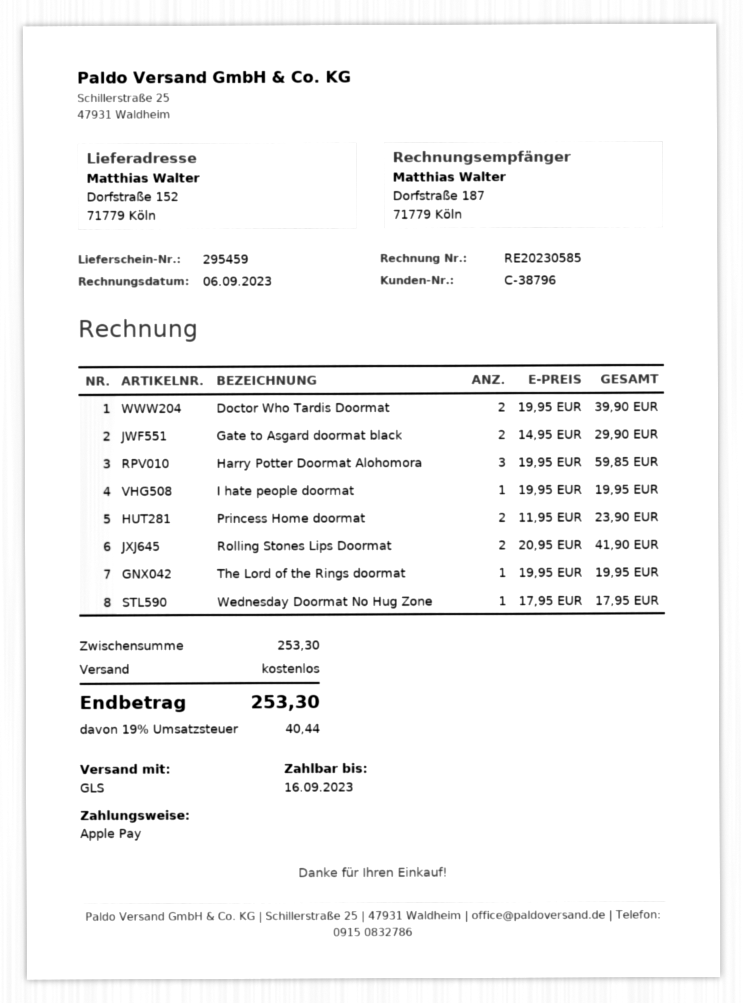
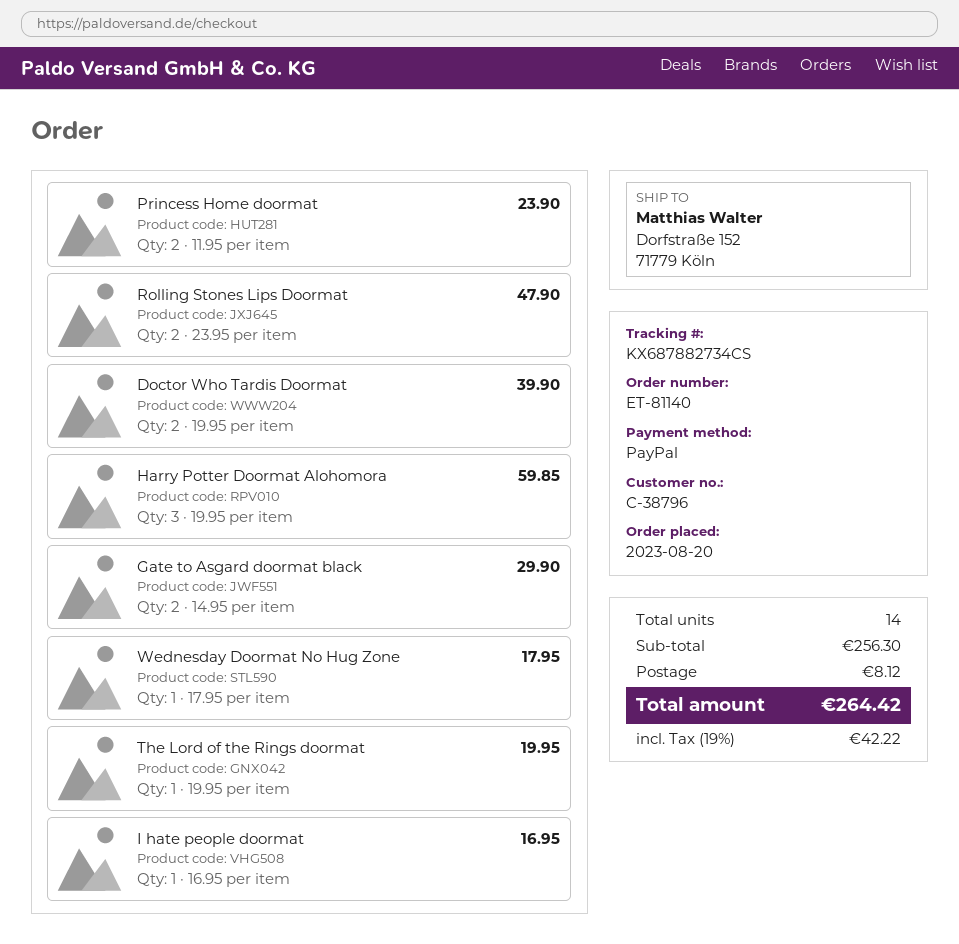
payment method: Apple Pay -> PayPal
I hate people doormat: 1 x 19.95 = 19.95 -> 1 x 16.95 = 16.95
Rolling Stones Lips Doormat: 2 x 20.95 = 41.90 -> 2 x 23.95 = 47.90
subtotal: 253.30 -> 256.30
shipping: 0.00 -> 8.12
tax: 19% = 40.44 -> 19% = 42.22
total: 253.30 -> 264.42

